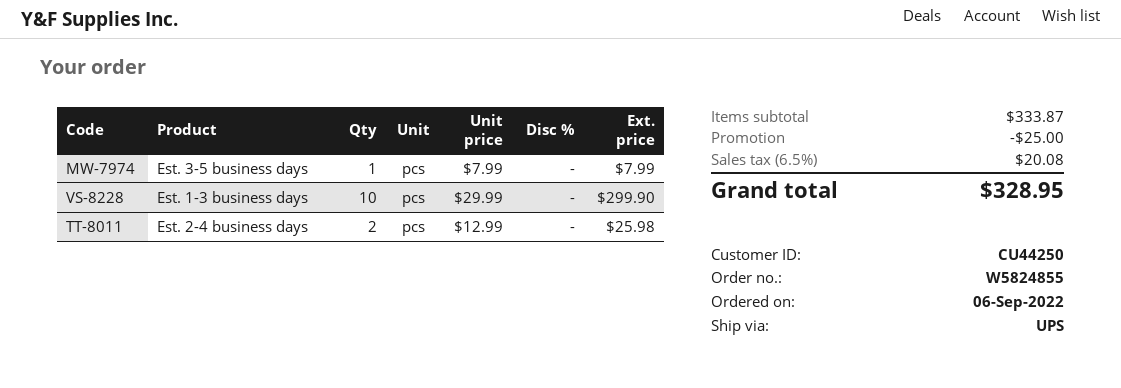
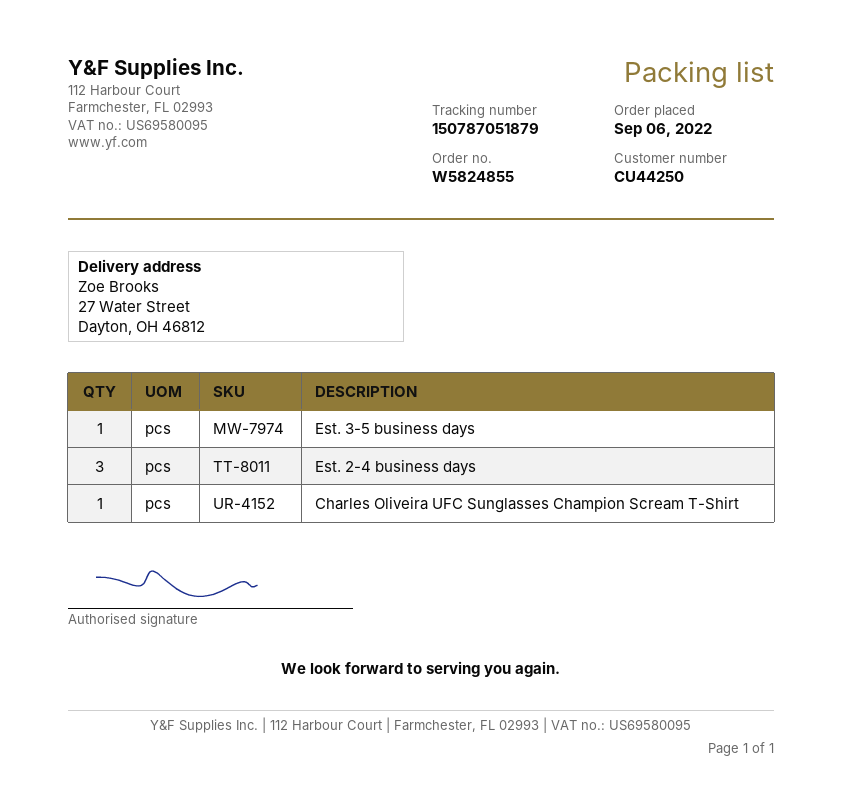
Est. 1-3 business days: 10 -> none
Est. 2-4 business days: 2 -> 3
Charles Oliveira UFC Sunglasses Champion Scream T-Shirt: none -> 1

